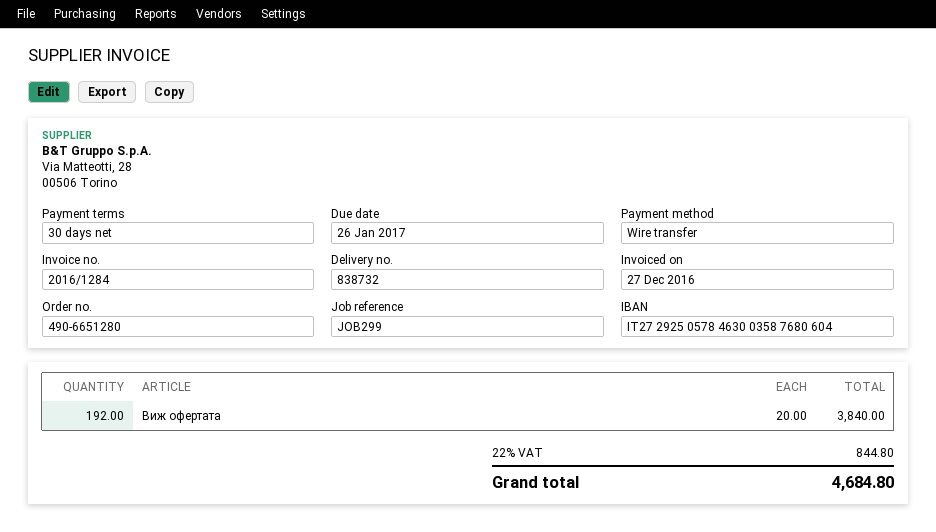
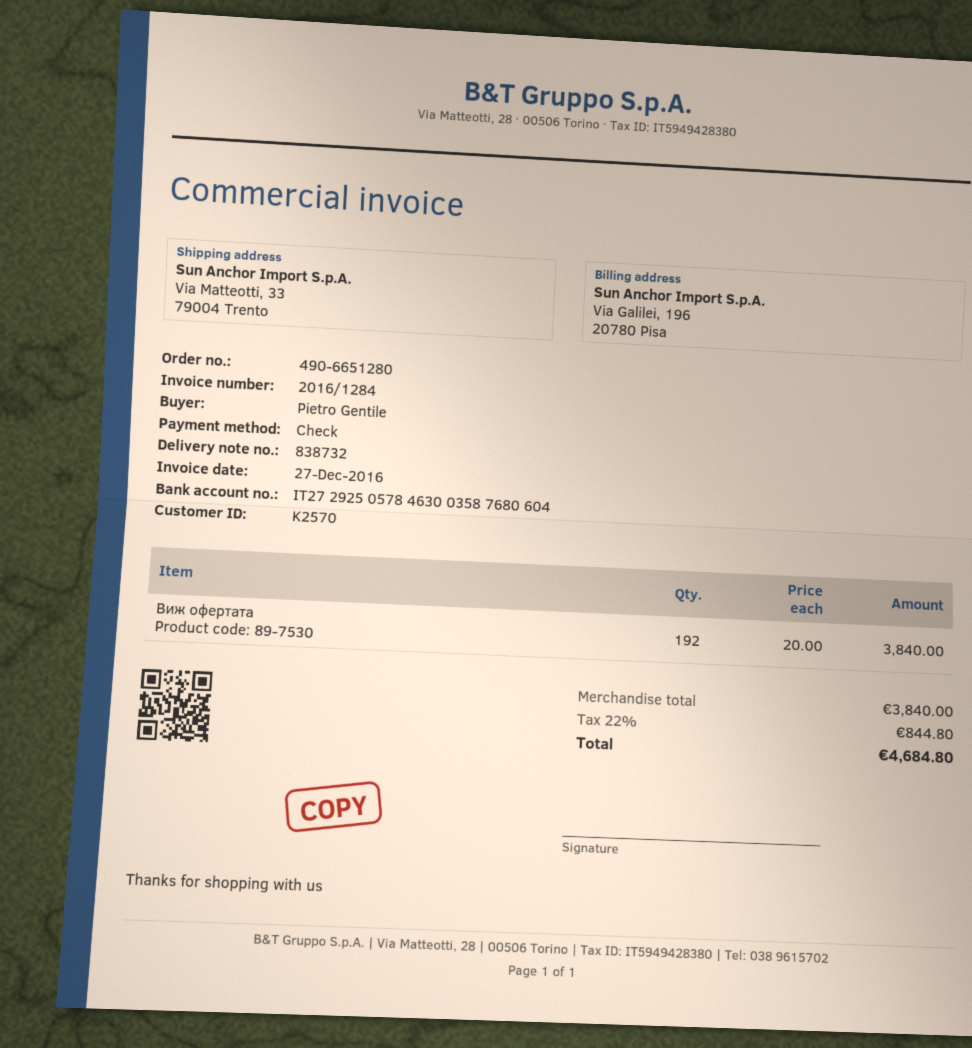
payment method: bank transfer -> cheque

